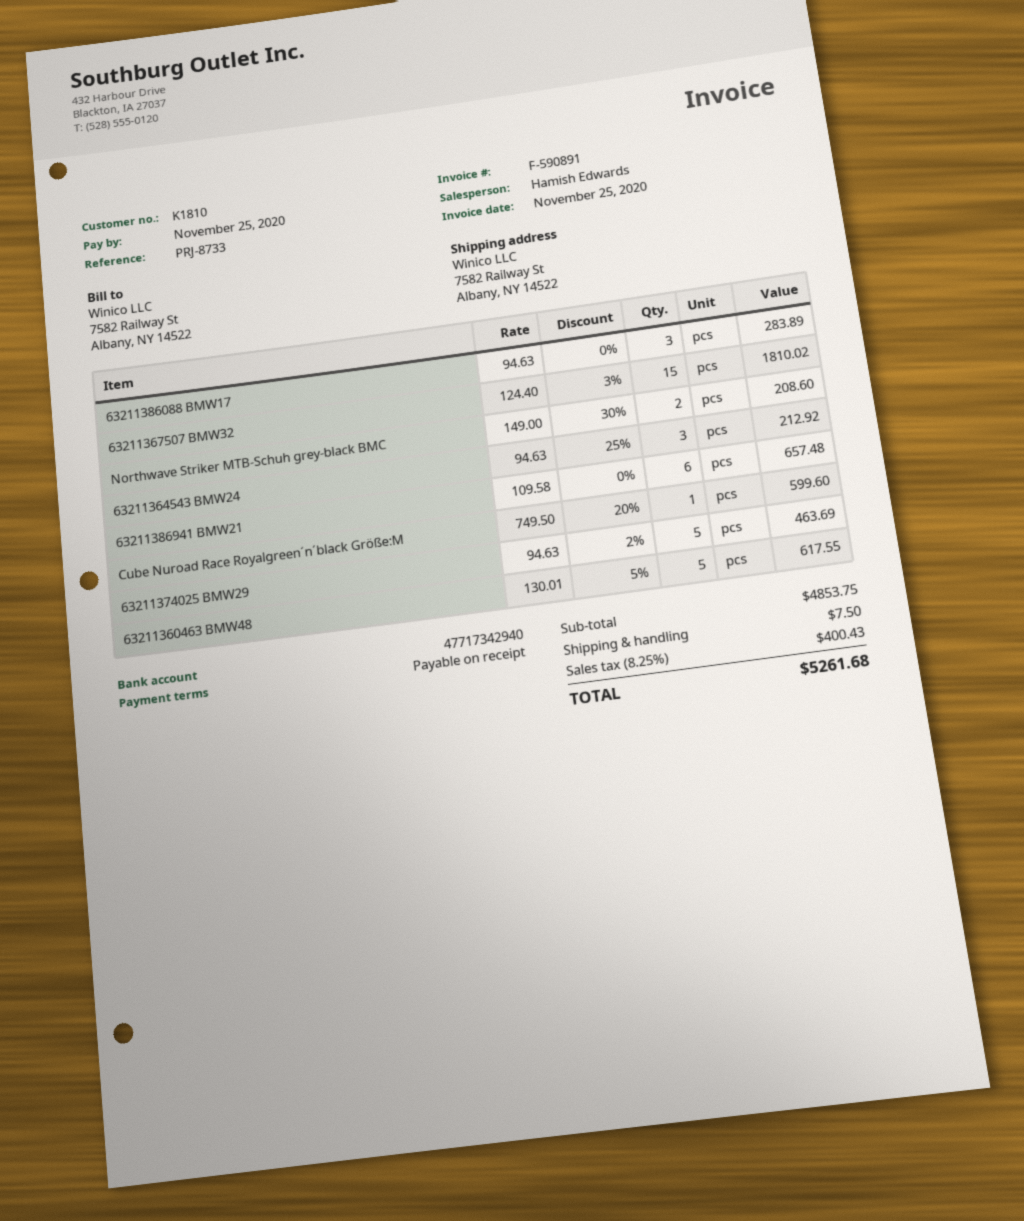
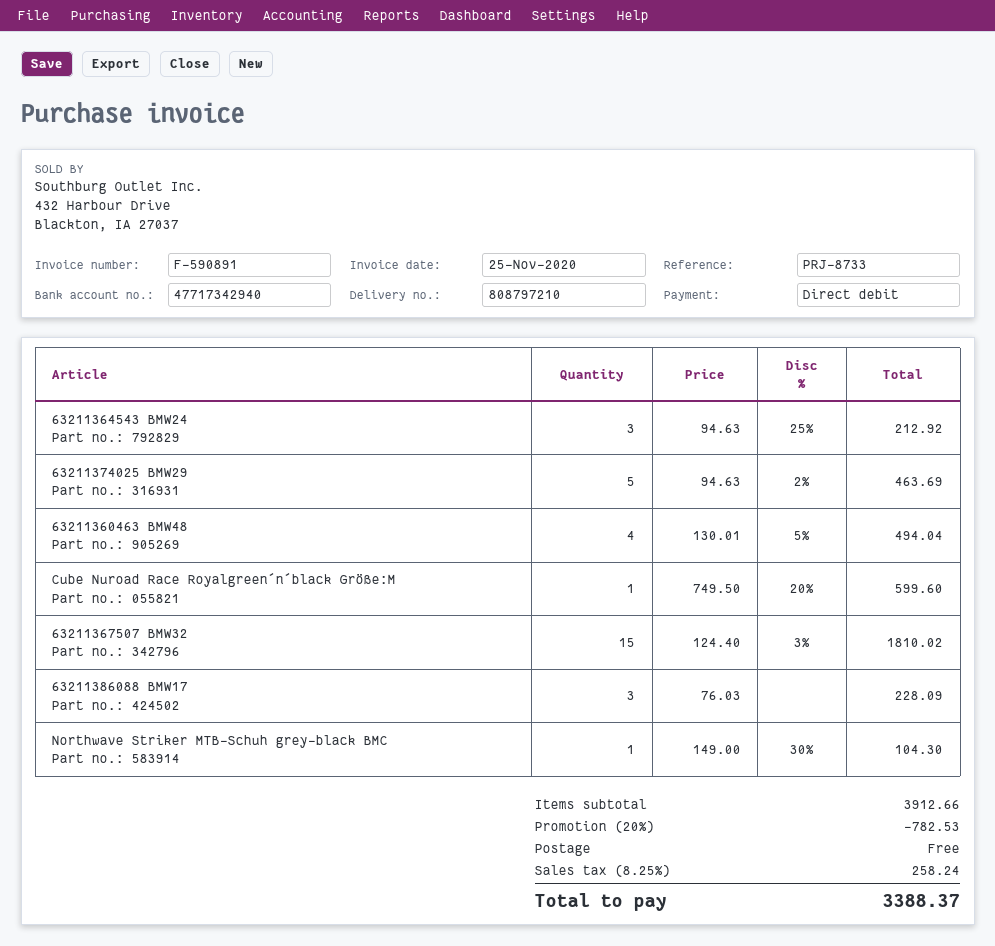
63211386088 BMW17: 3 x 94.63 = 283.89 -> 3 x 76.03 = 228.09
Northwave Striker MTB-Schuh grey-black BMC: 2 x 149.00 - 30% = 208.60 -> 1 x 149.00 - 30% = 104.30
63211386941 BMW21: 6 x 109.58 = 657.48 -> none
63211360463 BMW48: 5 x 130.01 - 5% = 617.55 -> 4 x 130.01 - 5% = 494.04
subtotal: 4853.75 -> 3912.66
discount: none -> 20% = 782.53
shipping: 7.50 -> 0.00
tax: 8.25% = 400.43 -> 8.25% = 258.24
total: 5261.68 -> 3388.37

